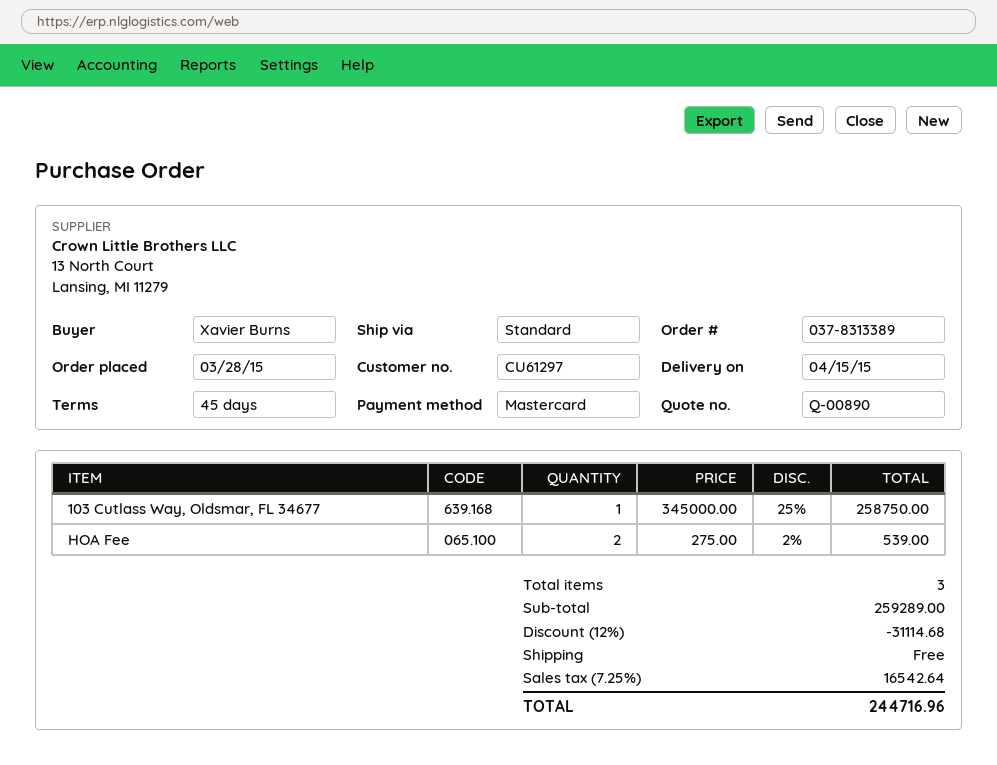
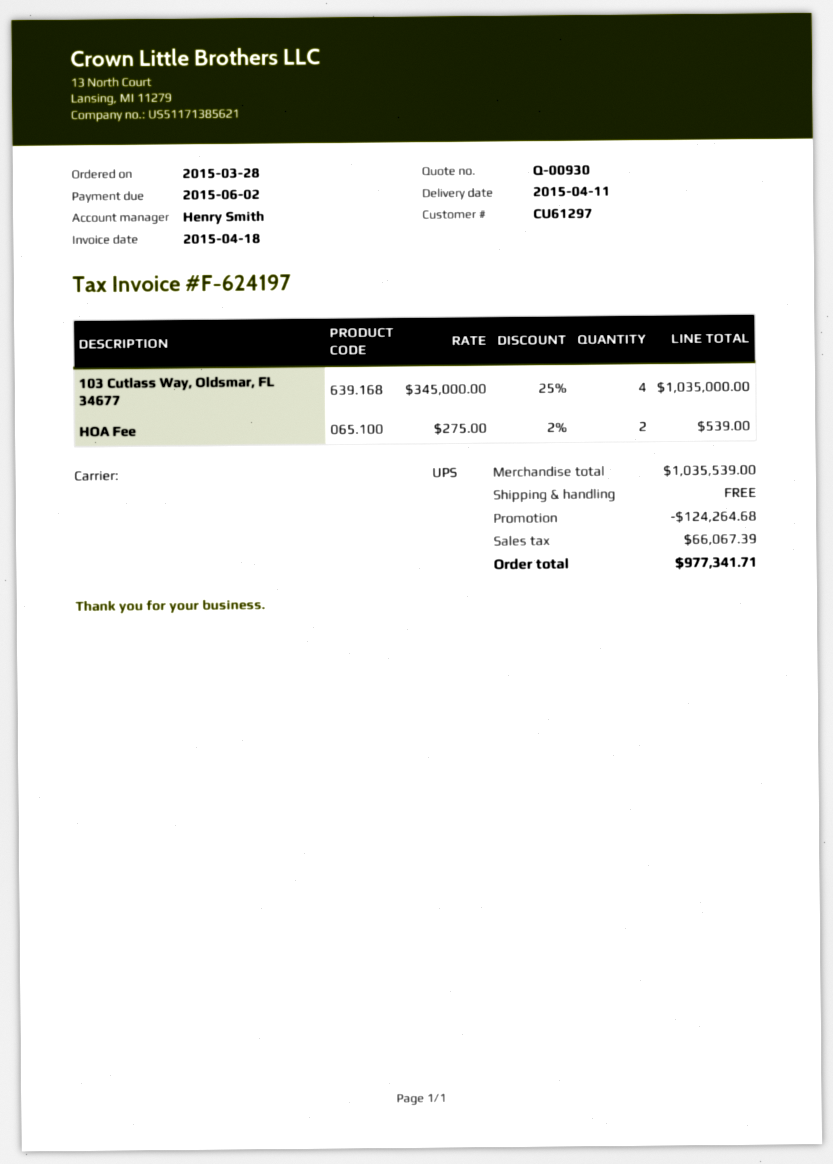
quote number: Q-00890 -> Q-00930
delivery date: 2015-04-15 -> 2015-04-11
shipping method: standard -> UPS
103 Cutlass Way, Oldsmar, FL 34677: 1 x 345000.00 - 25% = 258750.00 -> 4 x 345000.00 - 25% = 1035000.00
subtotal: 259289.00 -> 1035539.00
discount: 31114.68 -> 124264.68
tax: 16542.64 -> 66067.39
total: 244716.96 -> 977341.71

